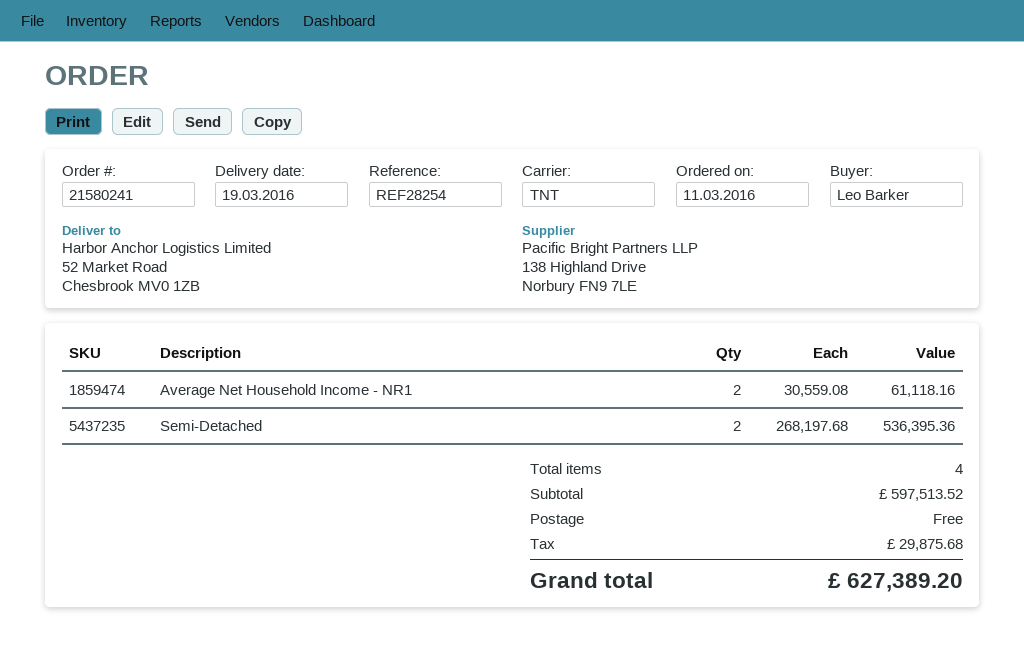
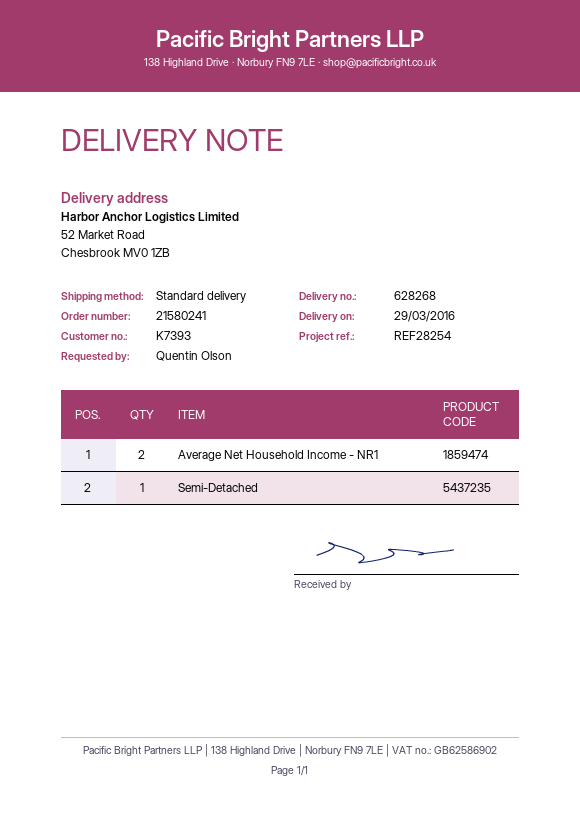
delivery date: 2016-03-19 -> 2016-03-29
ordered by: Leo Barker -> Quentin Olson
shipping method: TNT -> standard
Semi-Detached: 2 -> 1

